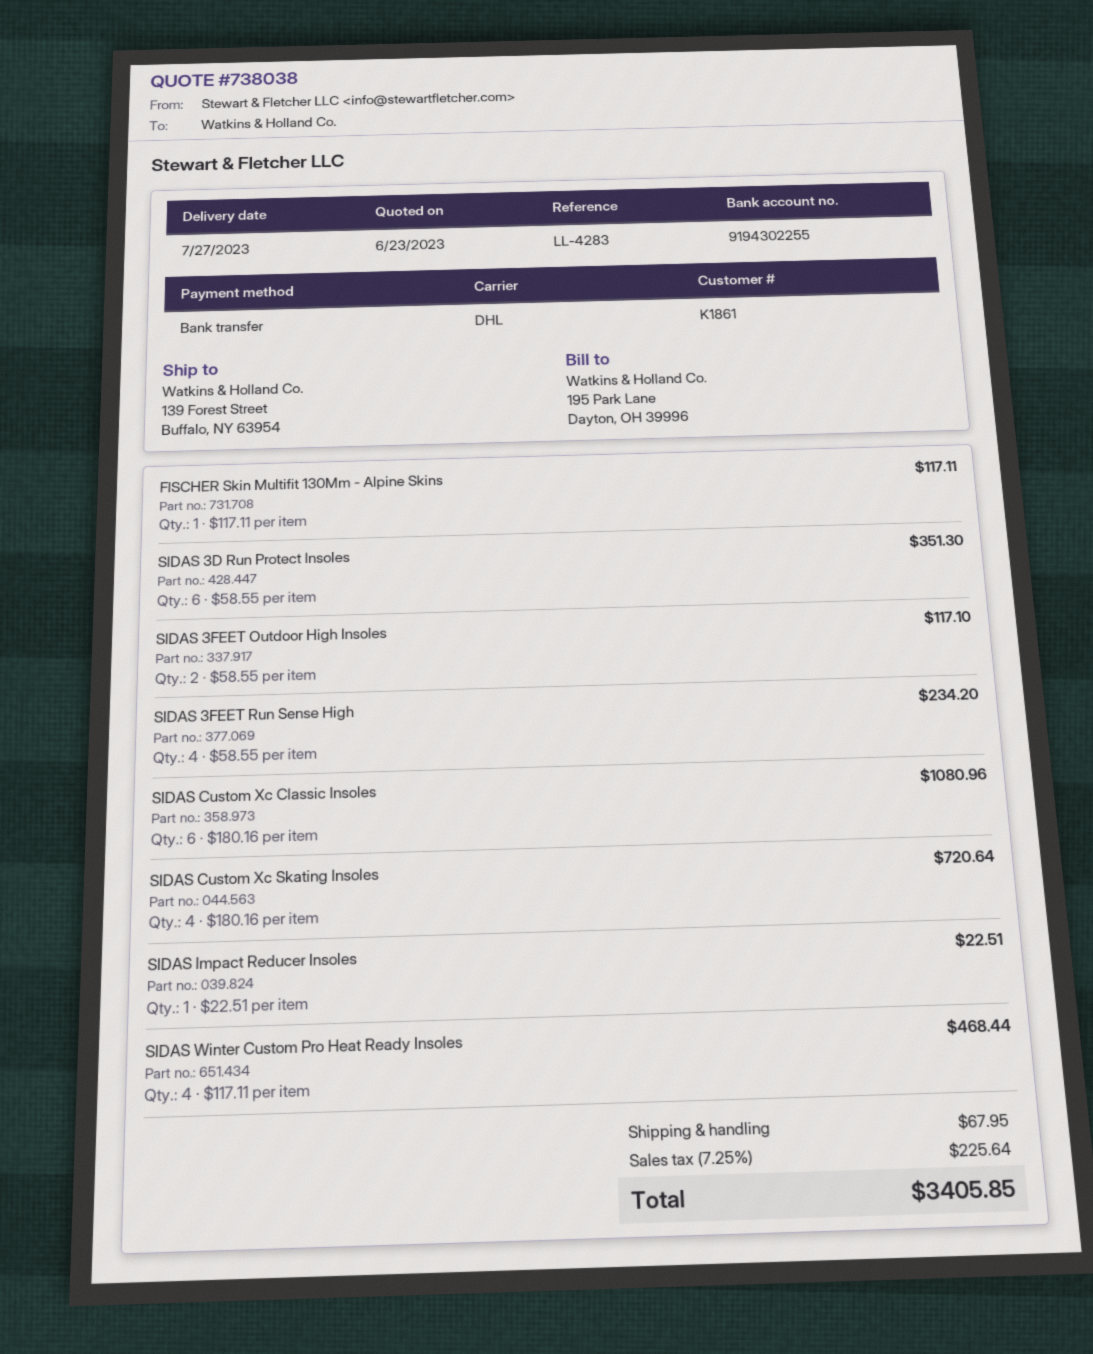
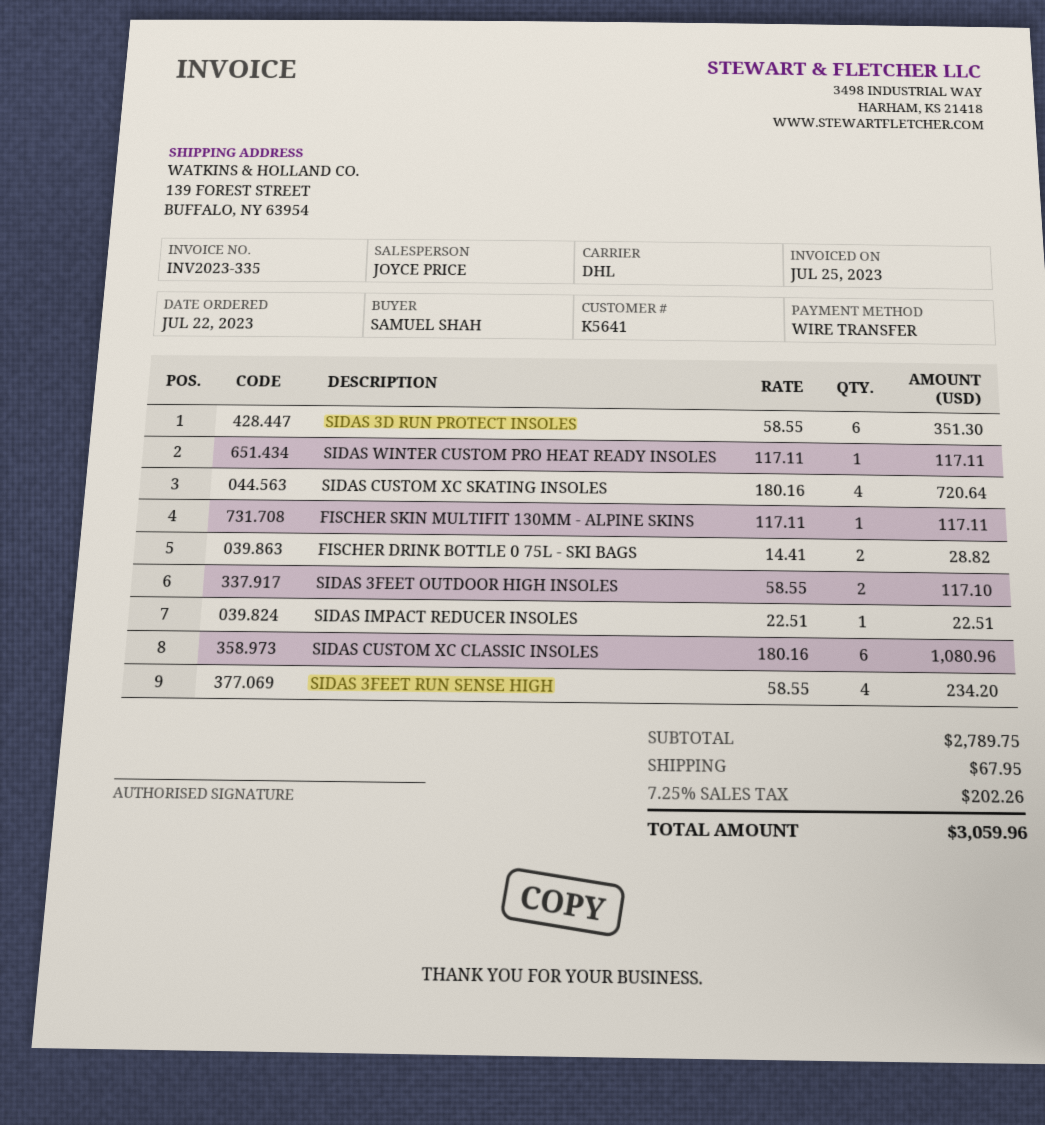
customer number: K1861 -> K5641
SIDAS Winter Custom Pro Heat Ready Insoles: 4 x 117.11 = 468.44 -> 1 x 117.11 = 117.11
FISCHER DRINK BOTTLE 0 75L - SKI BAGS: none -> 2 x 14.41 = 28.82
tax: 7.25% = 225.64 -> 7.25% = 202.26
total: 3405.85 -> 3059.96

